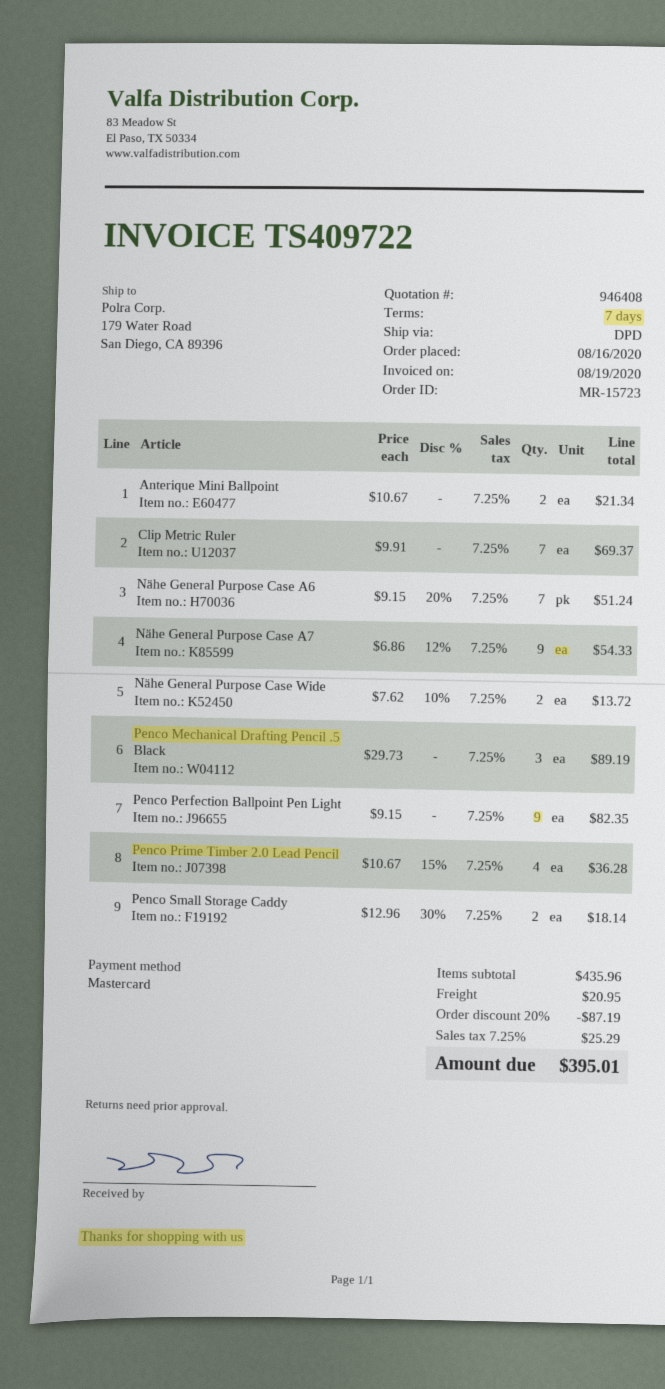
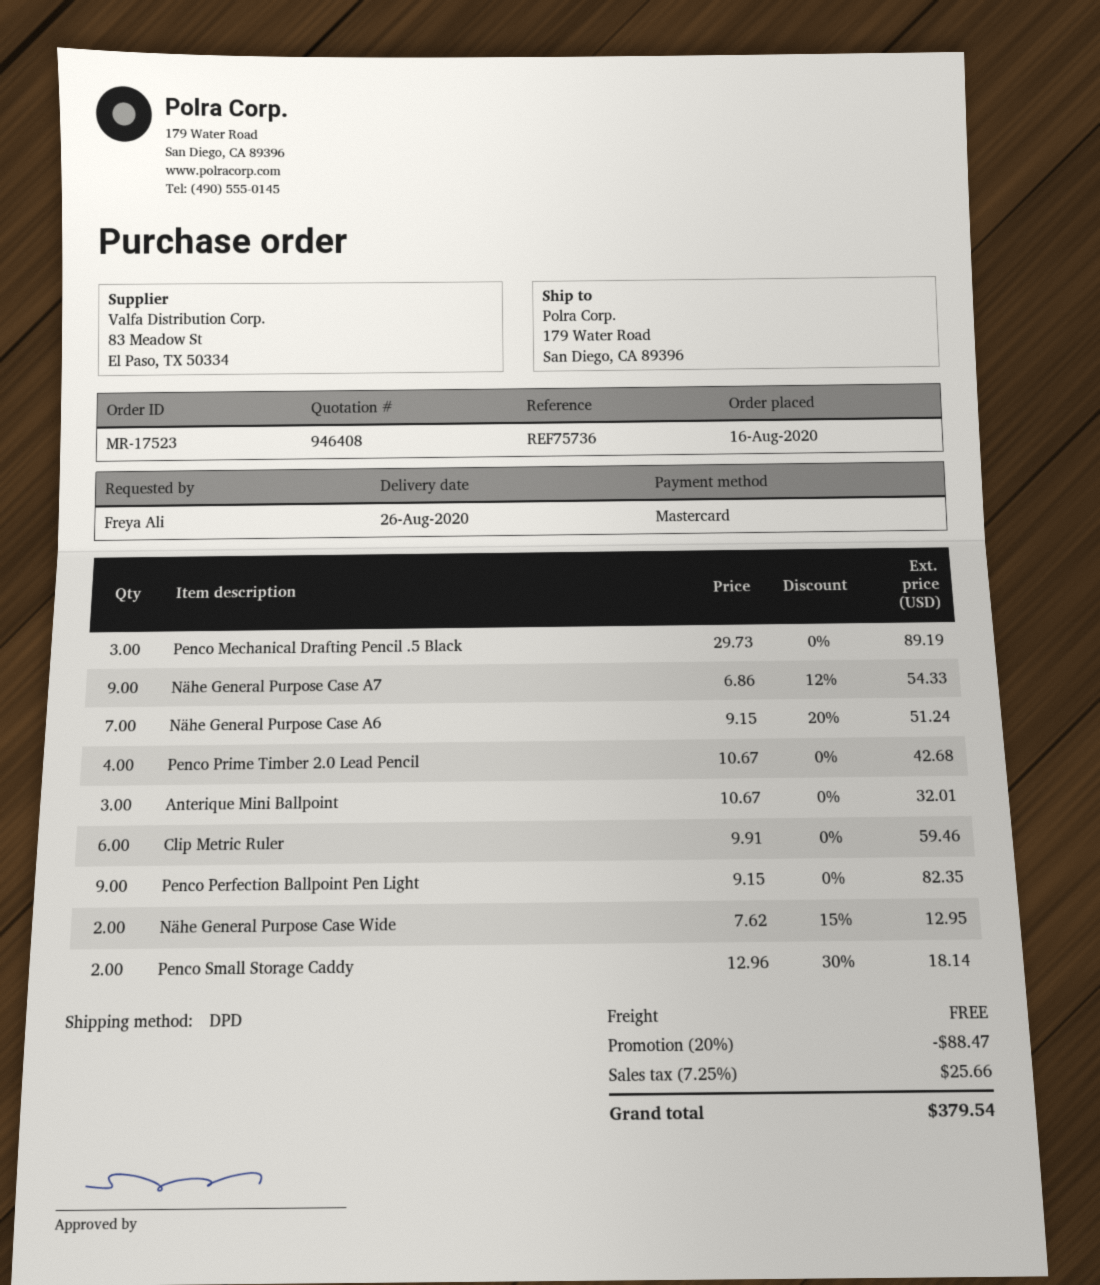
order number: MR-15723 -> MR-17523
Anterique Mini Ballpoint: 2 x 10.67 = 21.34 -> 3 x 10.67 = 32.01
Clip Metric Ruler: 7 x 9.91 = 69.37 -> 6 x 9.91 = 59.46
Nähe General Purpose Case Wide: 2 x 7.62 - 10% = 13.72 -> 2 x 7.62 - 15% = 12.95
Penco Prime Timber 2.0 Lead Pencil: 4 x 10.67 - 15% = 36.28 -> 4 x 10.67 = 42.68
discount: 20% = 87.19 -> 20% = 88.47
shipping: 20.95 -> 0.00
tax: 7.25% = 25.29 -> 7.25% = 25.66
total: 395.01 -> 379.54

